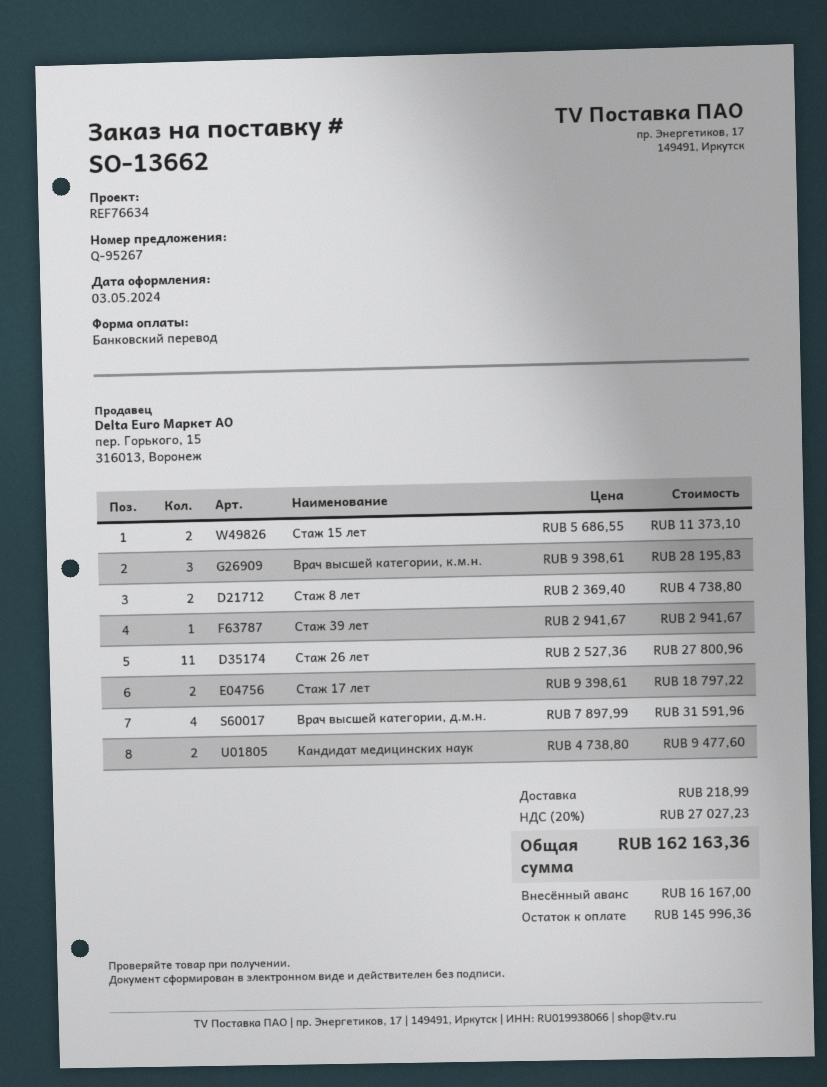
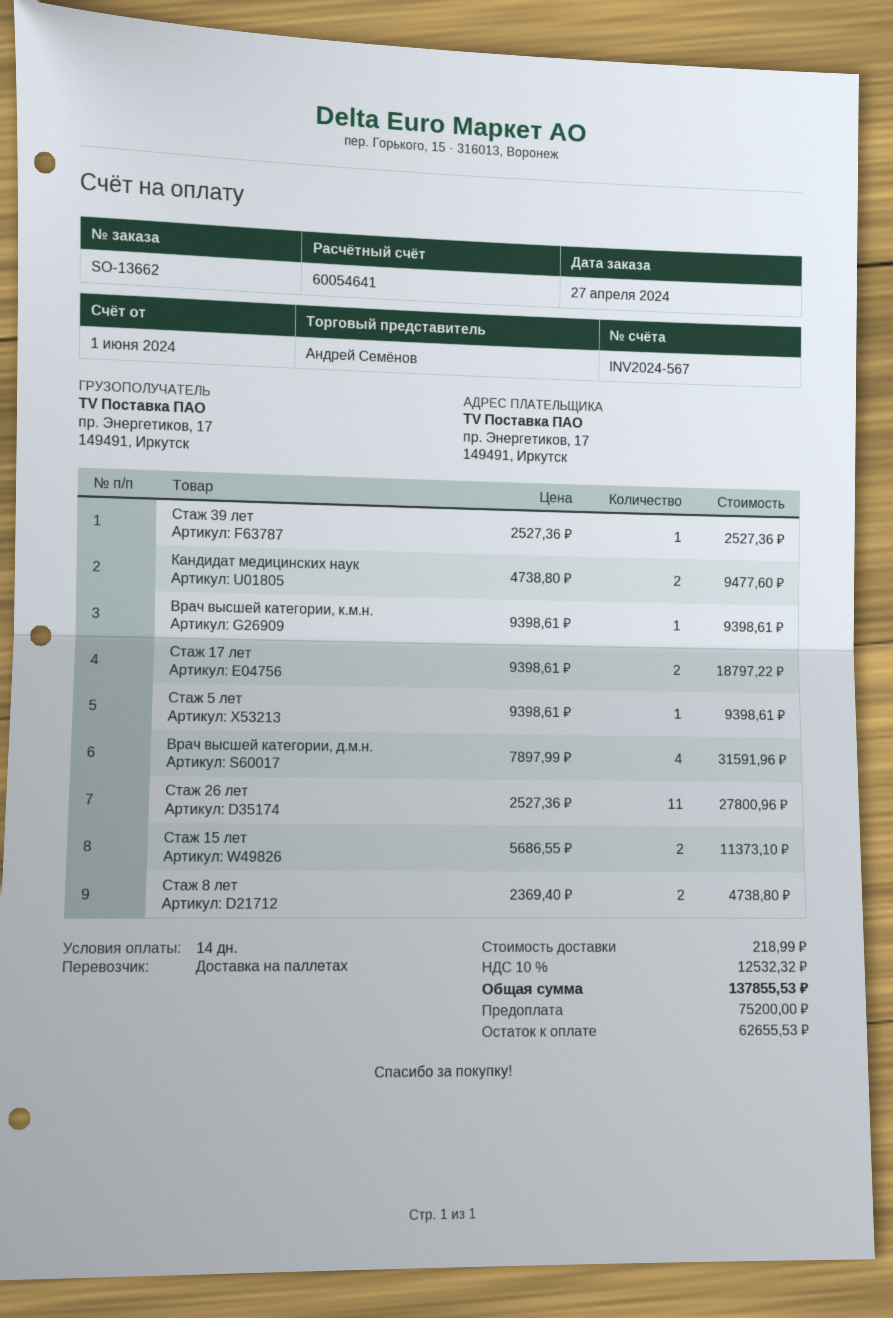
order date: 2024-05-03 -> 2024-04-27
Врач высшей категории, к.м.н.: 3 x 9398.61 = 28195.83 -> 1 x 9398.61 = 9398.61
Стаж 39 лет: 1 x 2941.67 = 2941.67 -> 1 x 2527.36 = 2527.36
Стаж 5 лет: none -> 1 x 9398.61 = 9398.61
tax: 20% = 27027.23 -> 10% = 12532.32
total: 162163.36 -> 137855.53
deposit: 16167.00 -> 75200.00
balance: 145996.36 -> 62655.53

